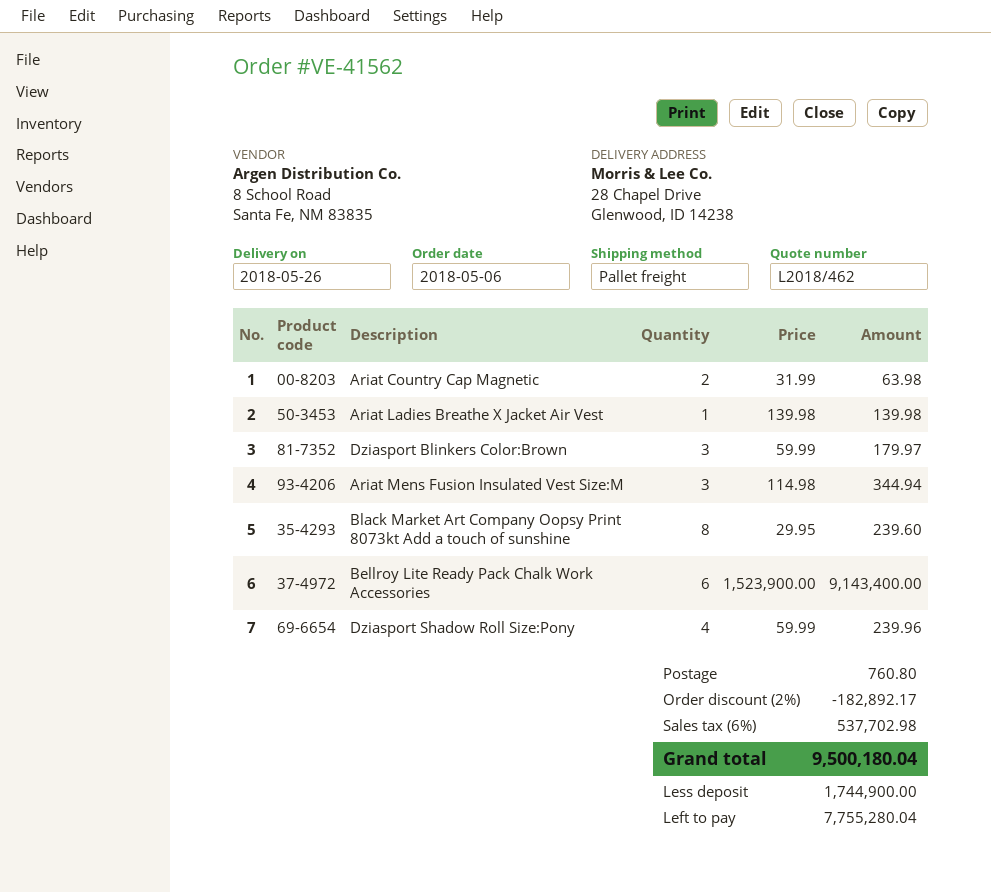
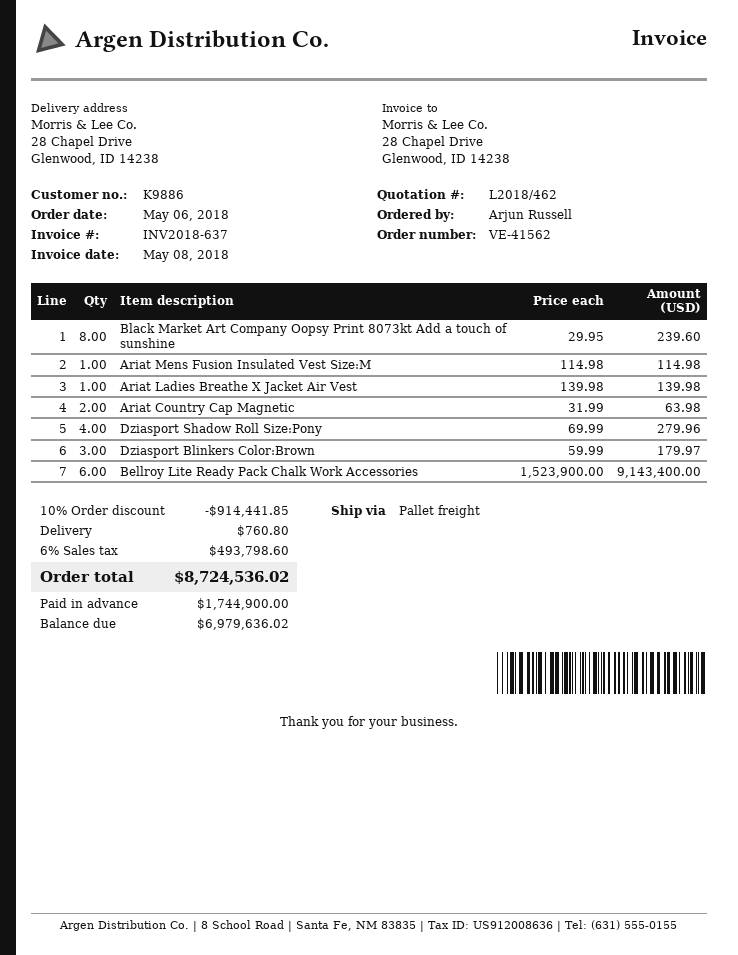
Ariat Mens Fusion Insulated Vest Size:M: 3 x 114.98 = 344.94 -> 1 x 114.98 = 114.98
Dziasport Shadow Roll Size:Pony: 4 x 59.99 = 239.96 -> 4 x 69.99 = 279.96
discount: 2% = 182892.17 -> 10% = 914441.85
tax: 6% = 537702.98 -> 6% = 493798.60
total: 9500180.04 -> 8724536.02
balance: 7755280.04 -> 6979636.02

